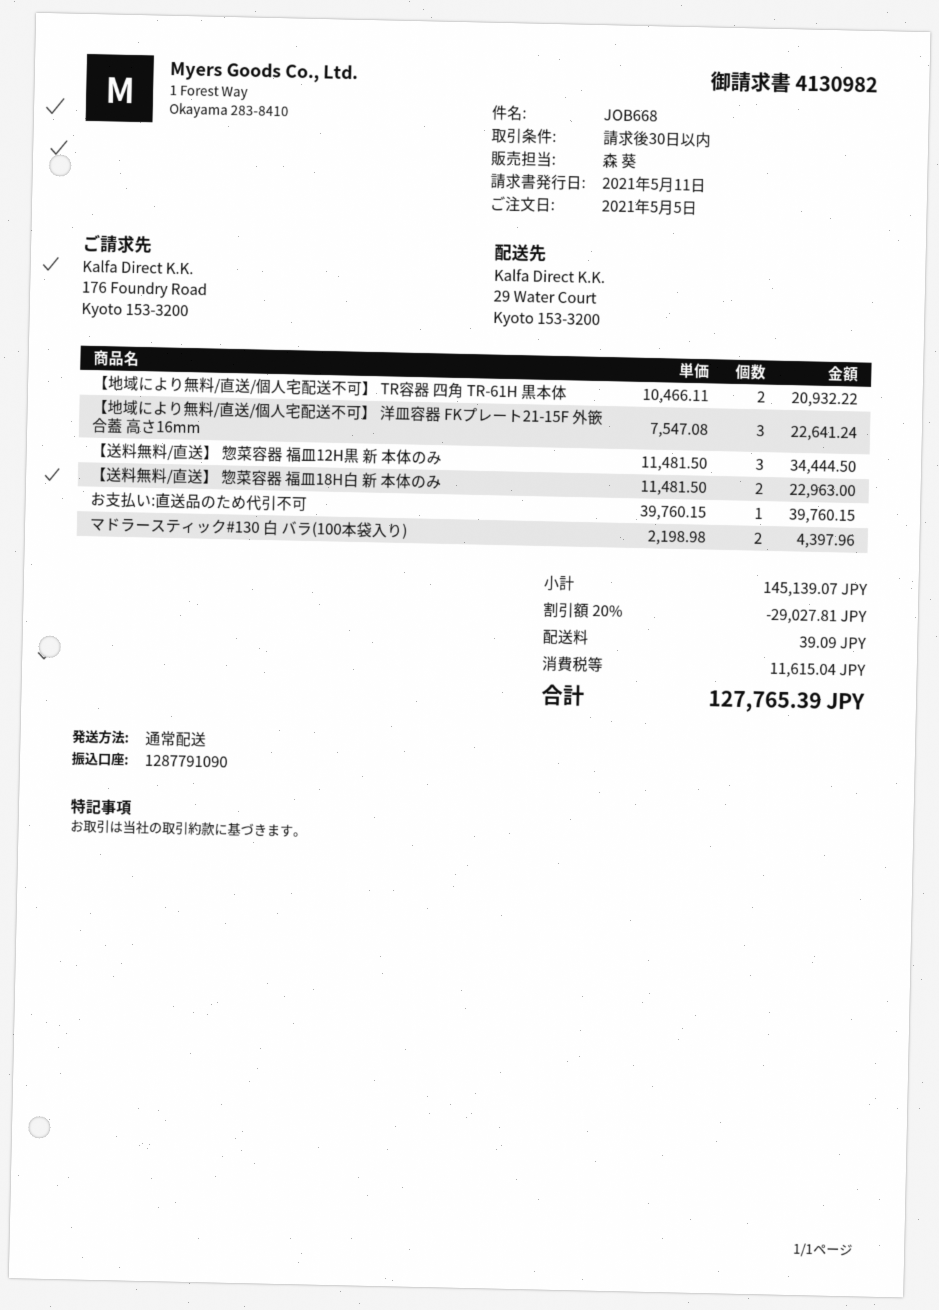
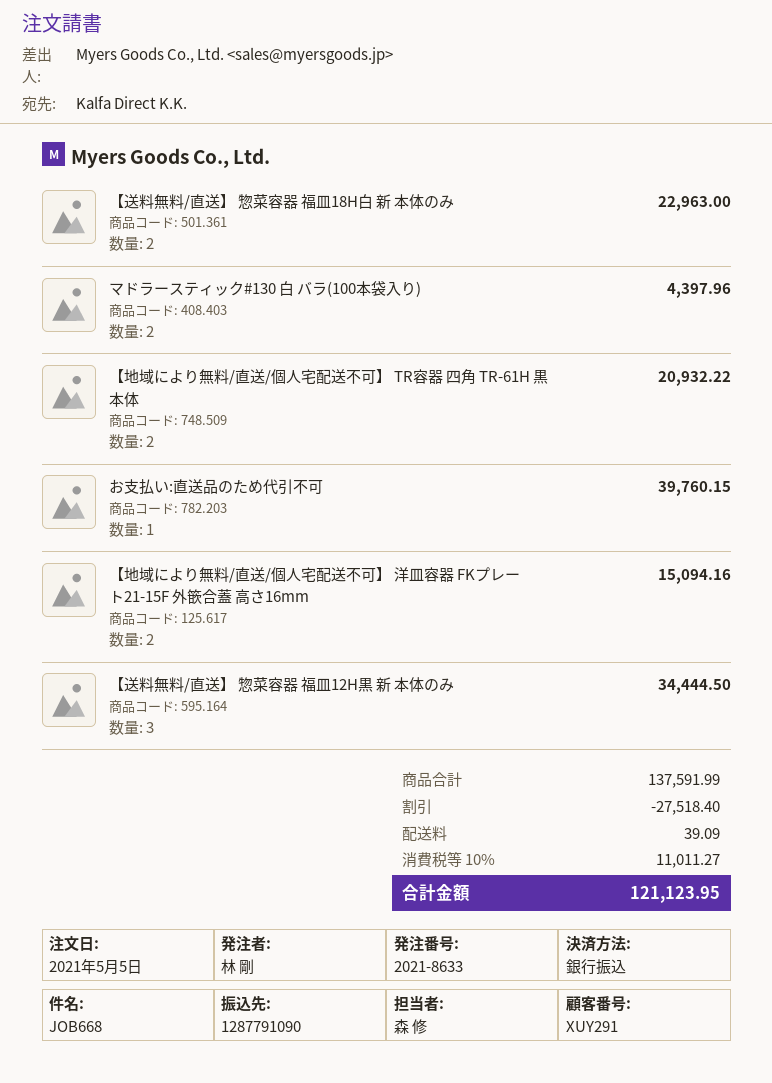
sales rep: 森 葵 -> 森 修
【地域により無料/直送/個人宅配送不可】 洋皿容器 FKプレート21-15F 外篏合蓋 高さ16mm: 3 for 22641.24 -> 2 for 15094.16
subtotal: 145139.07 -> 137591.99
discount: 29027.81 -> 27518.40
tax: 11615.04 -> 11011.27
total: 127765.39 -> 121123.95

